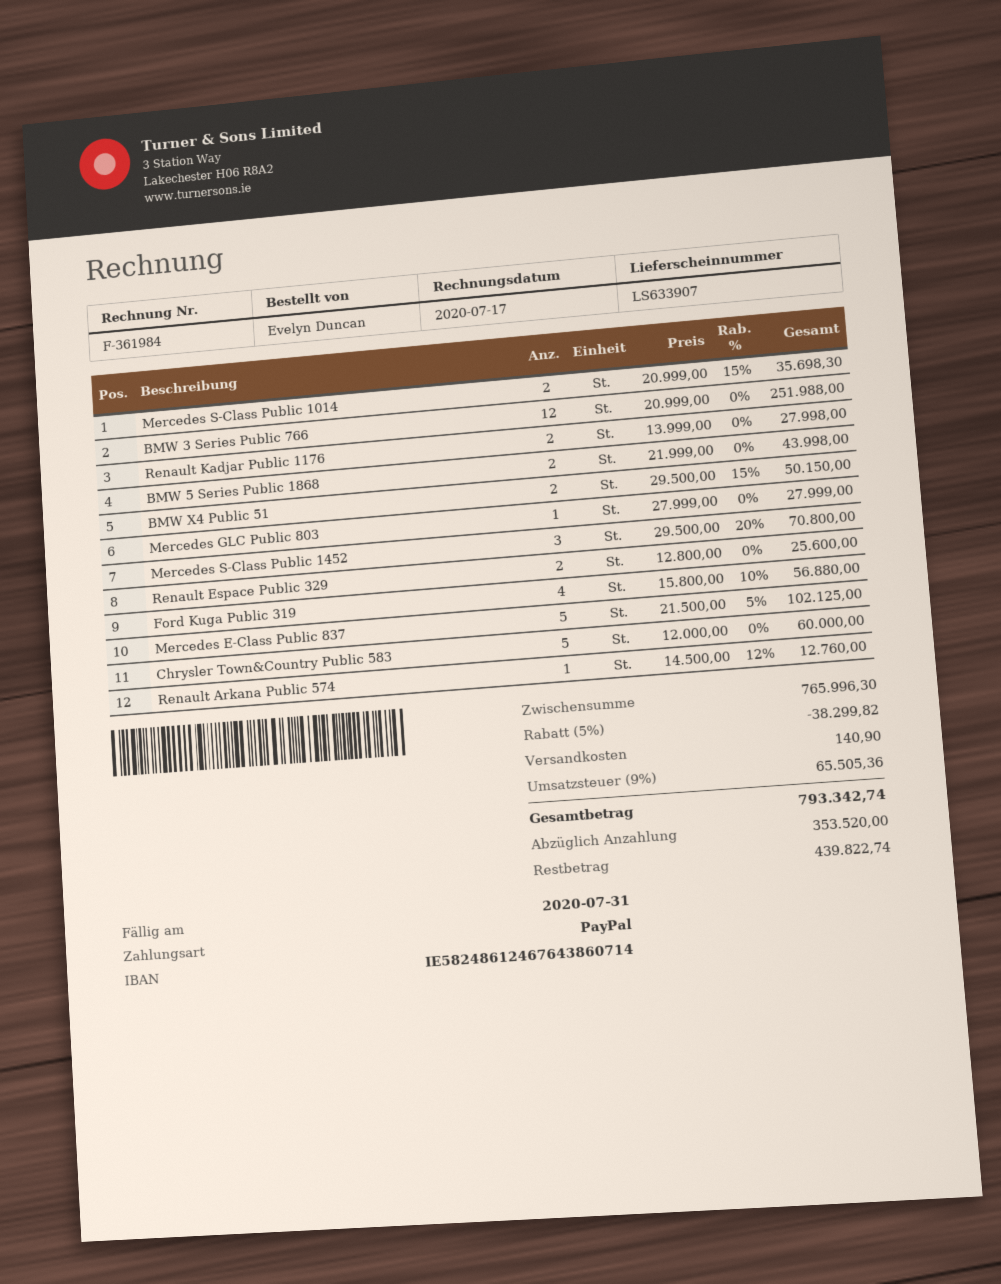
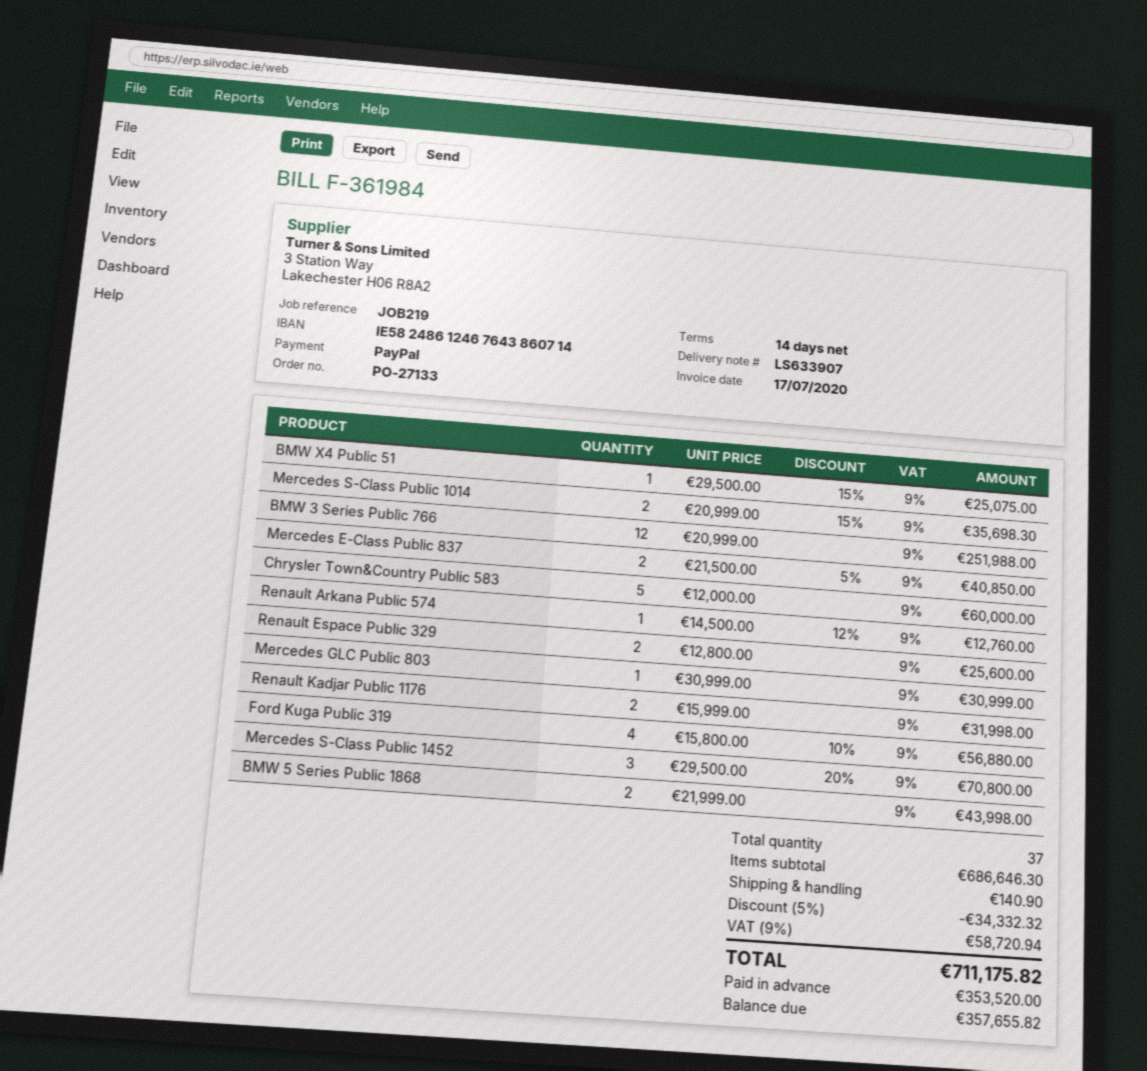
Renault Kadjar Public 1176: 2 x 13999.00 = 27998.00 -> 2 x 15999.00 = 31998.00
BMW X4 Public 51: 2 x 29500.00 - 15% = 50150.00 -> 1 x 29500.00 - 15% = 25075.00
Mercedes GLC Public 803: 1 x 27999.00 = 27999.00 -> 1 x 30999.00 = 30999.00
Mercedes E-Class Public 837: 5 x 21500.00 - 5% = 102125.00 -> 2 x 21500.00 - 5% = 40850.00
subtotal: 765996.30 -> 686646.30
discount: 5% = 38299.82 -> 5% = 34332.32
tax: 9% = 65505.36 -> 9% = 58720.94
total: 793342.74 -> 711175.82
balance: 439822.74 -> 357655.82

